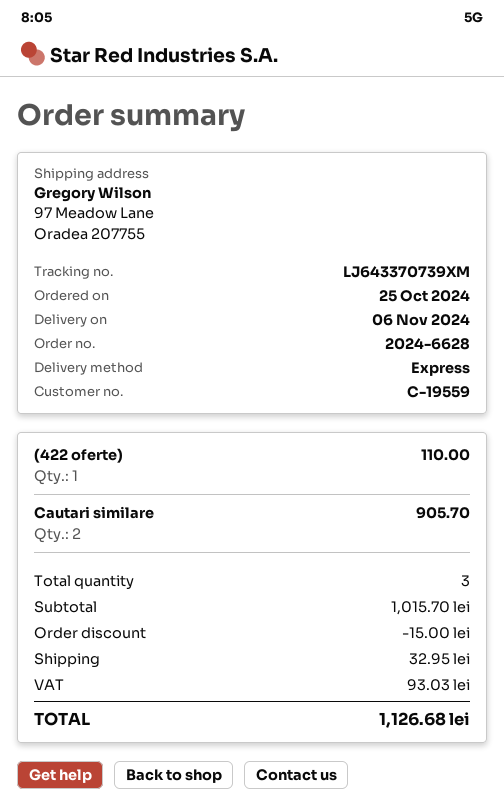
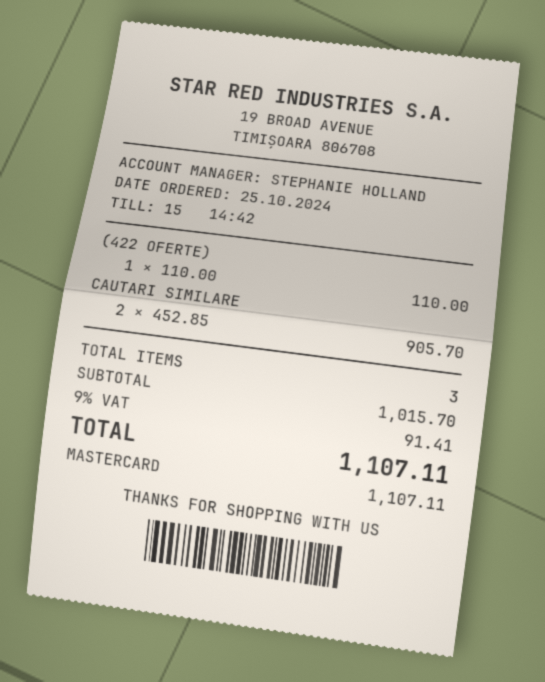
discount: 15.00 -> none
shipping: 32.95 -> none
tax: 93.03 -> 91.41
total: 1126.68 -> 1107.11

